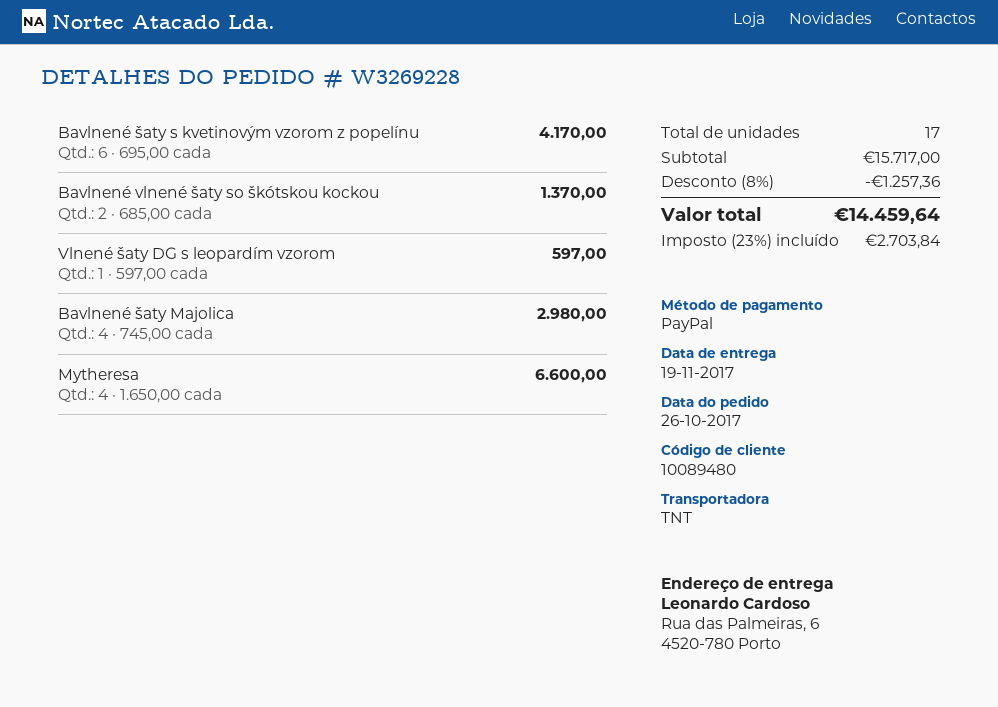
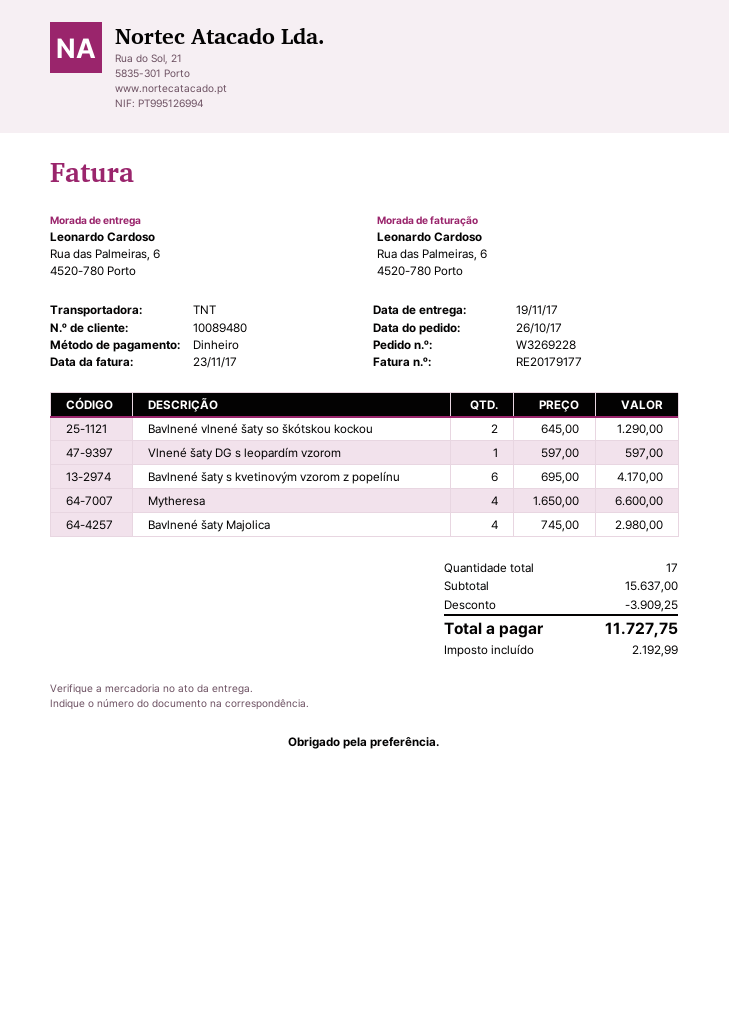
payment method: PayPal -> cash
Bavlnené vlnené šaty so škótskou kockou: 2 x 685.00 = 1370.00 -> 2 x 645.00 = 1290.00
subtotal: 15717.00 -> 15637.00
discount: 1257.36 -> 3909.25
tax: 2703.84 -> 2192.99
total: 14459.64 -> 11727.75

